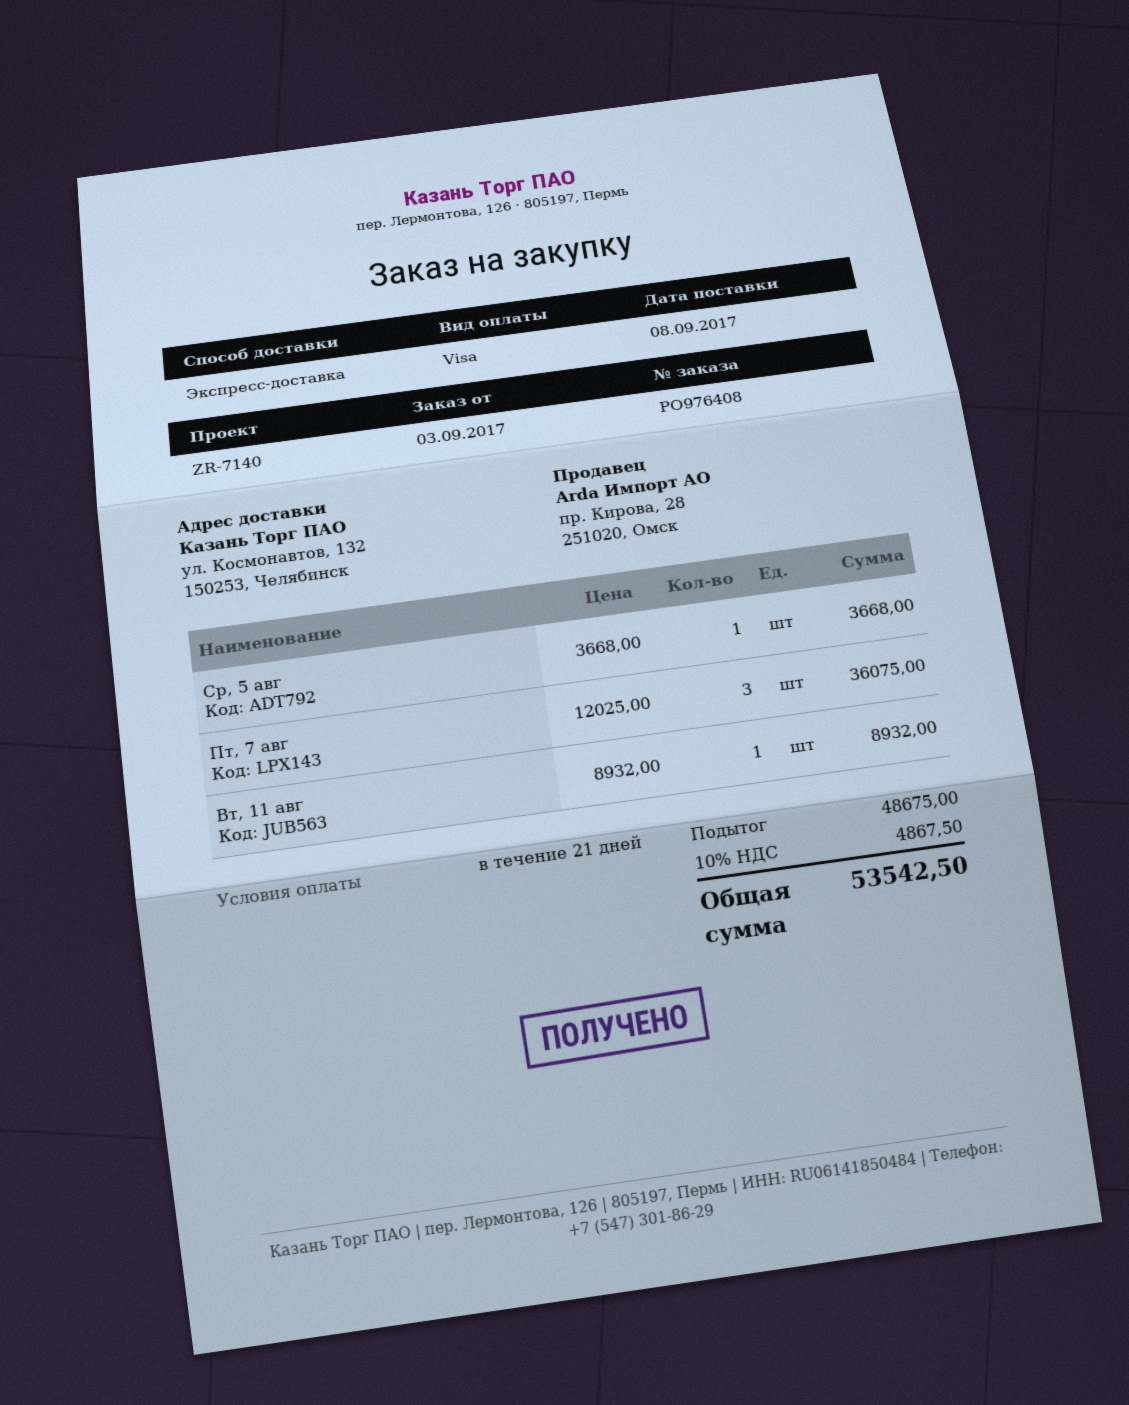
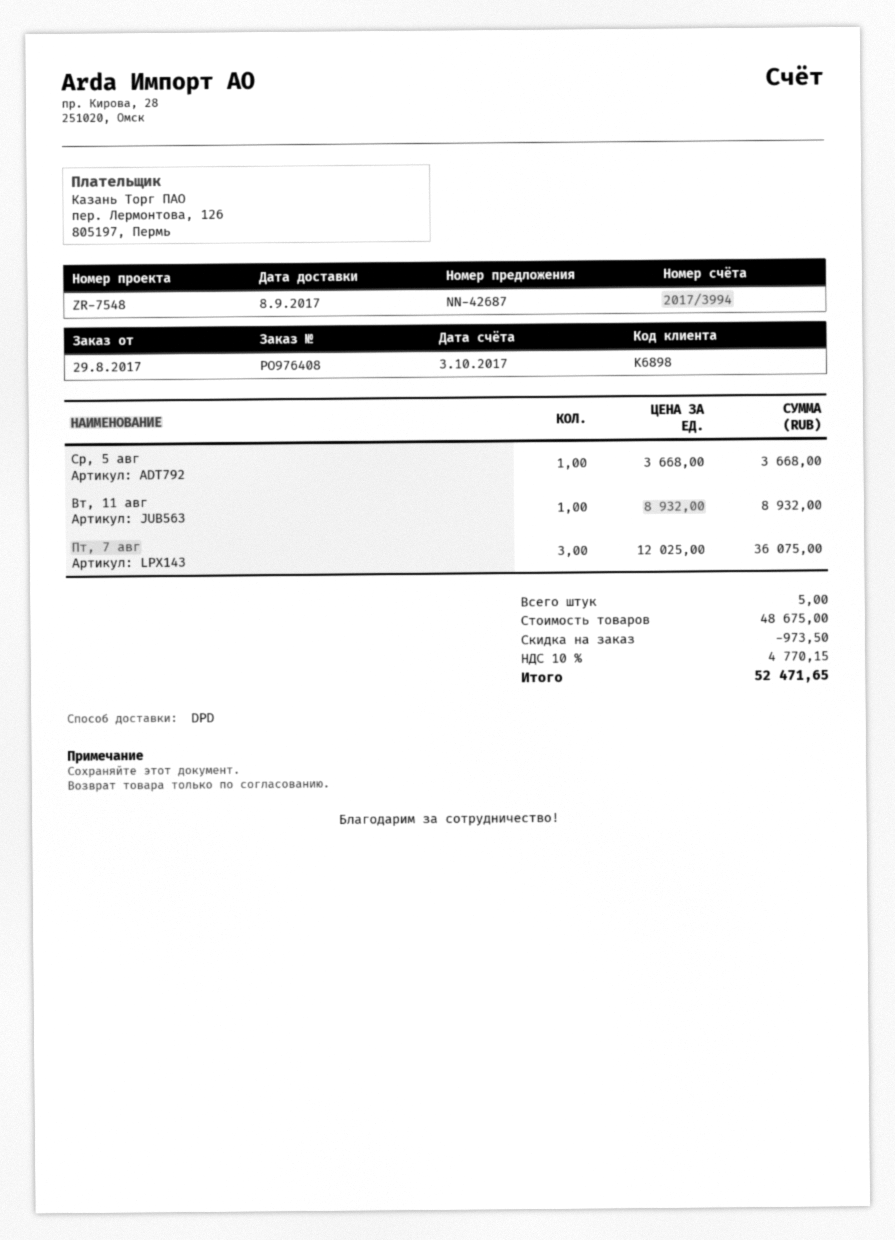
order date: 2017-09-03 -> 2017-08-29
reference: ZR-7140 -> ZR-7548
shipping method: express -> DPD
discount: none -> 973.50
tax: 10% = 4867.50 -> 10% = 4770.15
total: 53542.50 -> 52471.65

